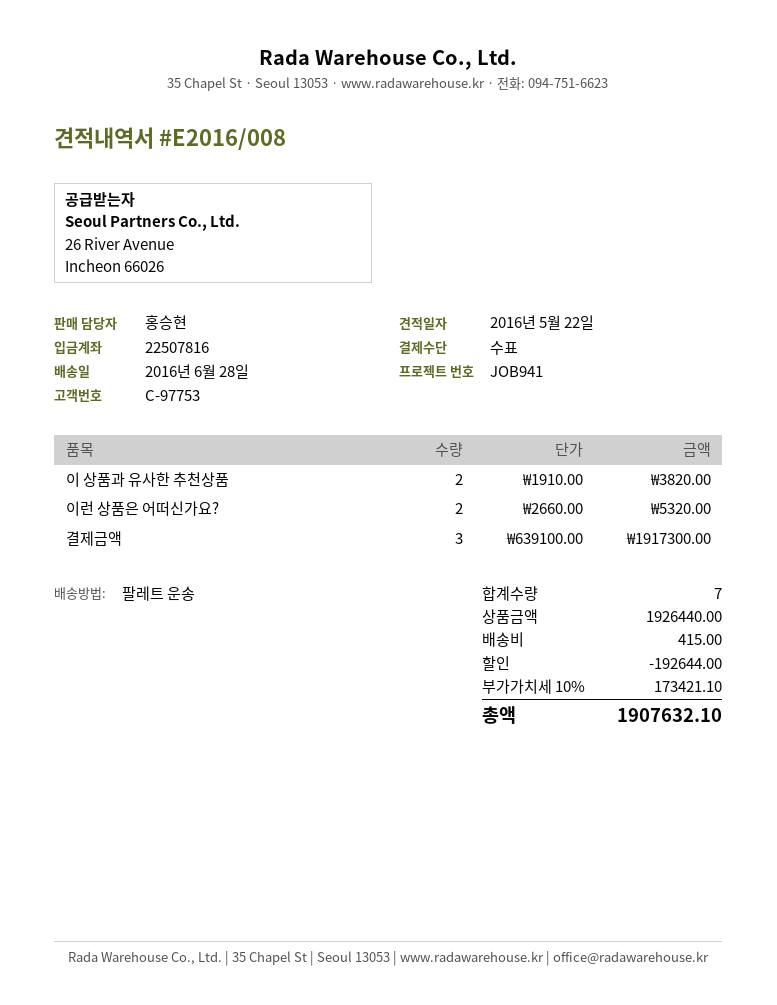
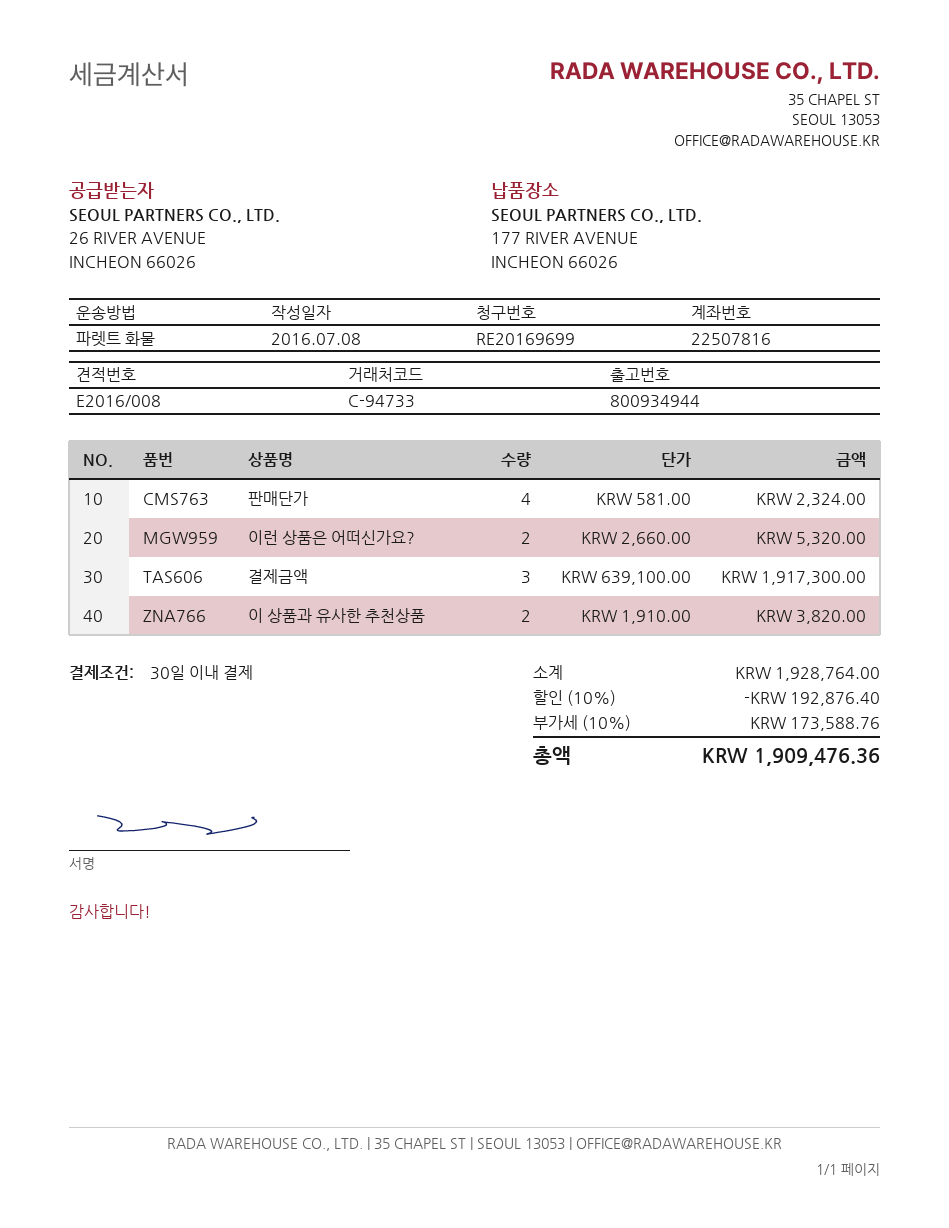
customer number: C-97753 -> C-94733
판매단가: none -> 4 x 581.00 = 2324.00
subtotal: 1926440.00 -> 1928764.00
discount: 192644.00 -> 192876.40
shipping: 415.00 -> none
tax: 10% = 173421.10 -> 10% = 173588.76
total: 1907632.10 -> 1909476.36

